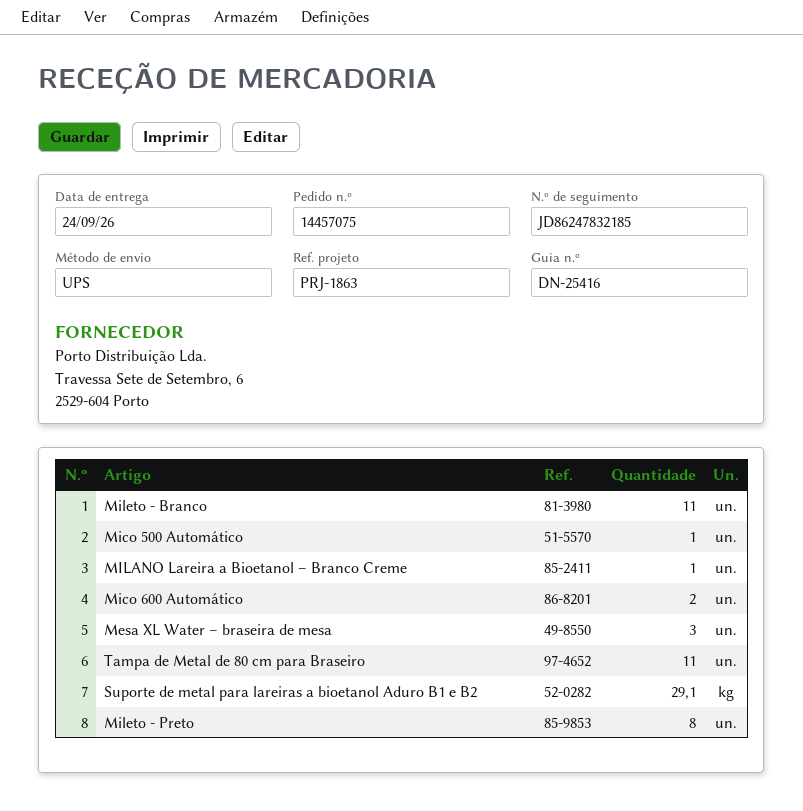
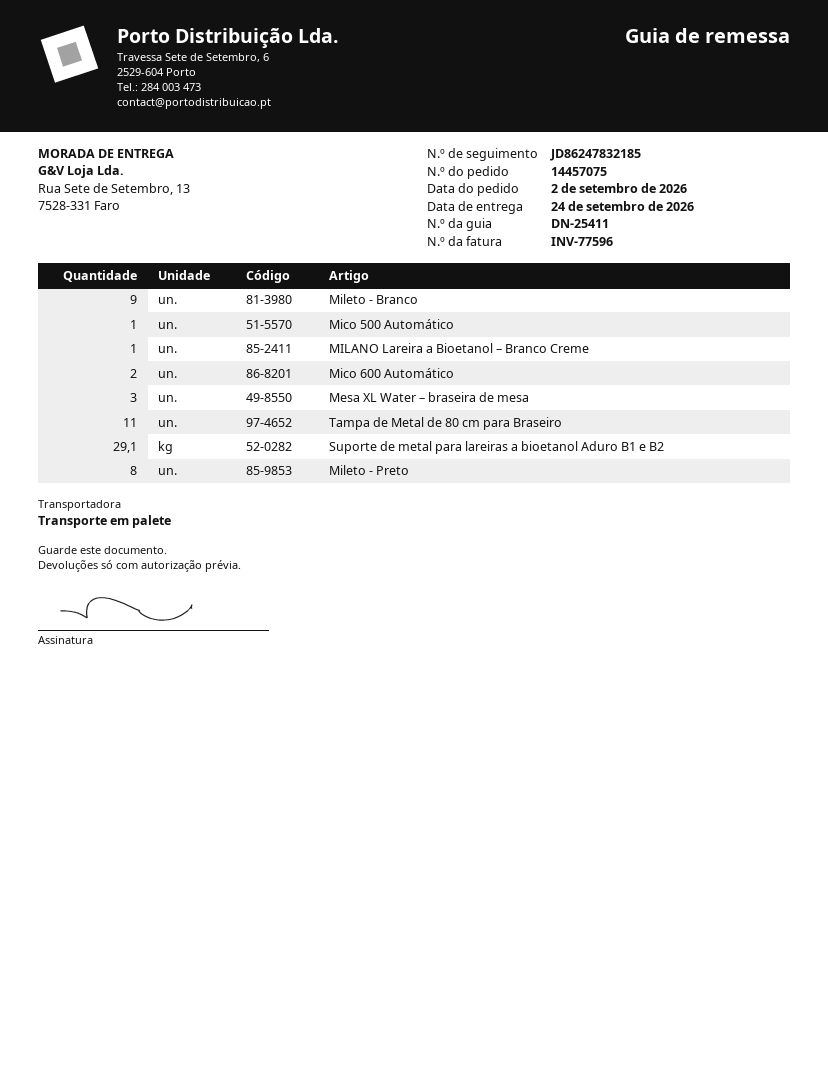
delivery note number: DN-25416 -> DN-25411
shipping method: UPS -> pallet freight
Mileto - Branco: 11 -> 9

